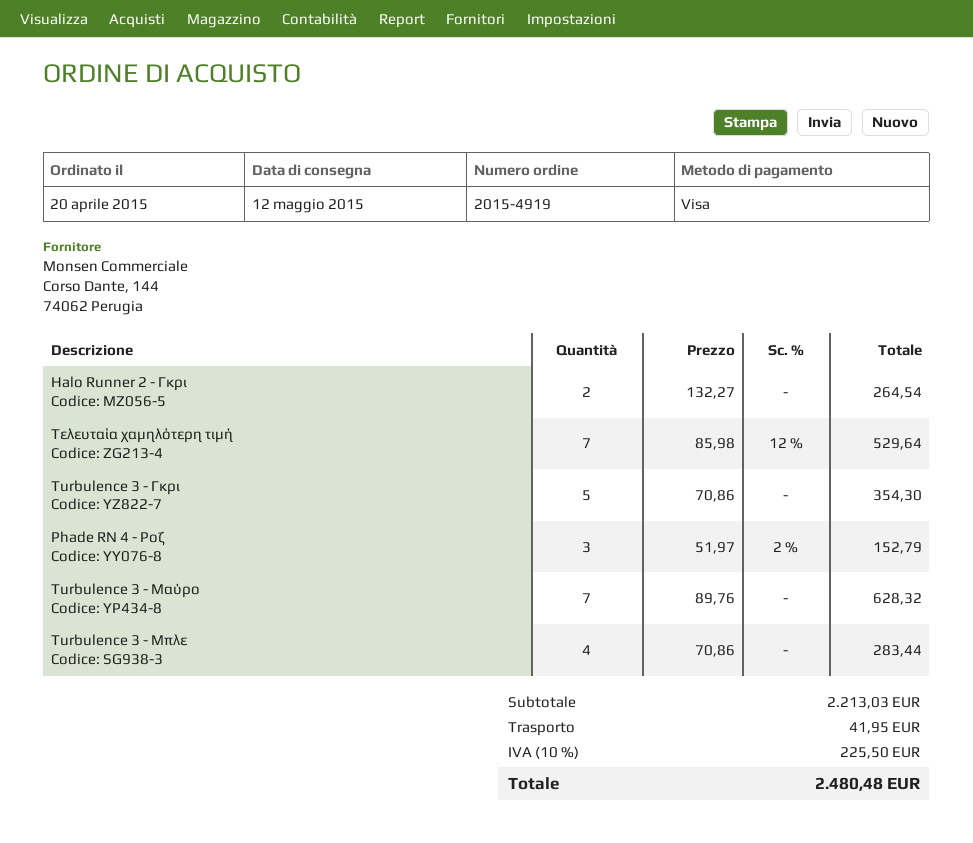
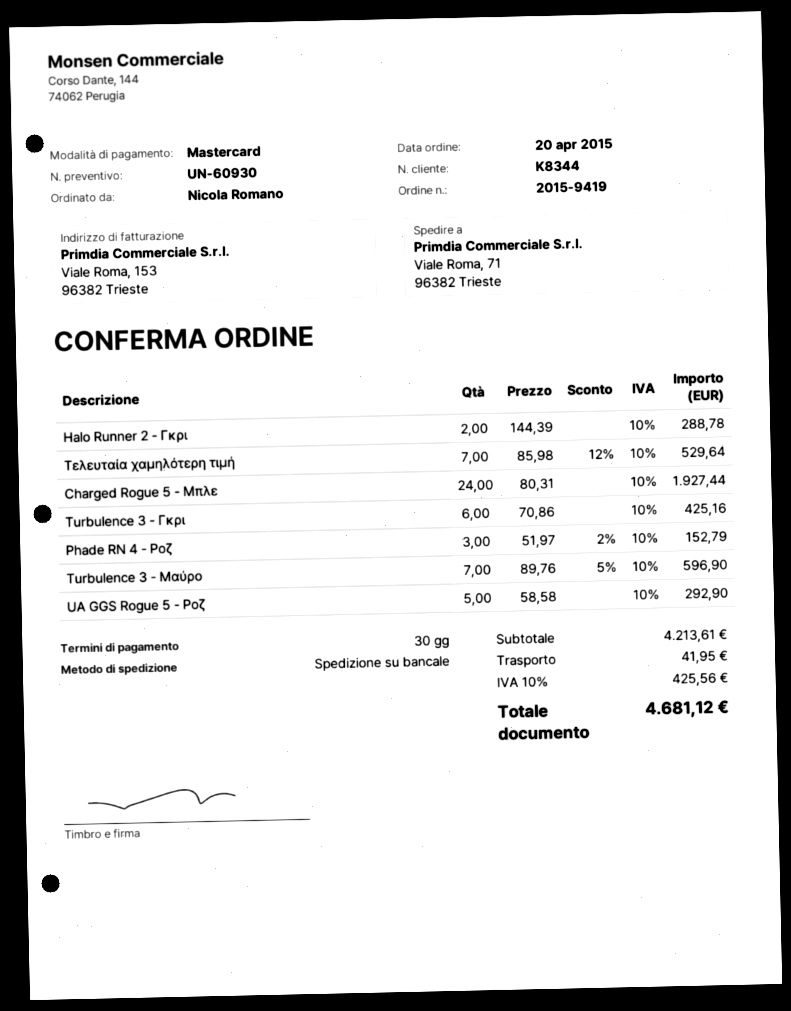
order number: 2015-4919 -> 2015-9419
payment method: Visa -> Mastercard
Halo Runner 2 - Γκρι: 2 x 132.27 = 264.54 -> 2 x 144.39 = 288.78
Turbulence 3 - Γκρι: 5 x 70.86 = 354.30 -> 6 x 70.86 = 425.16
Turbulence 3 - Μαύρο: 7 x 89.76 = 628.32 -> 7 x 89.76 - 5% = 596.90
Turbulence 3 - Μπλε: 4 x 70.86 = 283.44 -> none
Charged Rogue 5 - Μπλε: none -> 24 x 80.31 = 1927.44
UA GGS Rogue 5 - Ροζ: none -> 5 x 58.58 = 292.90
subtotal: 2213.03 -> 4213.61
tax: 10% = 225.50 -> 10% = 425.56
total: 2480.48 -> 4681.12

